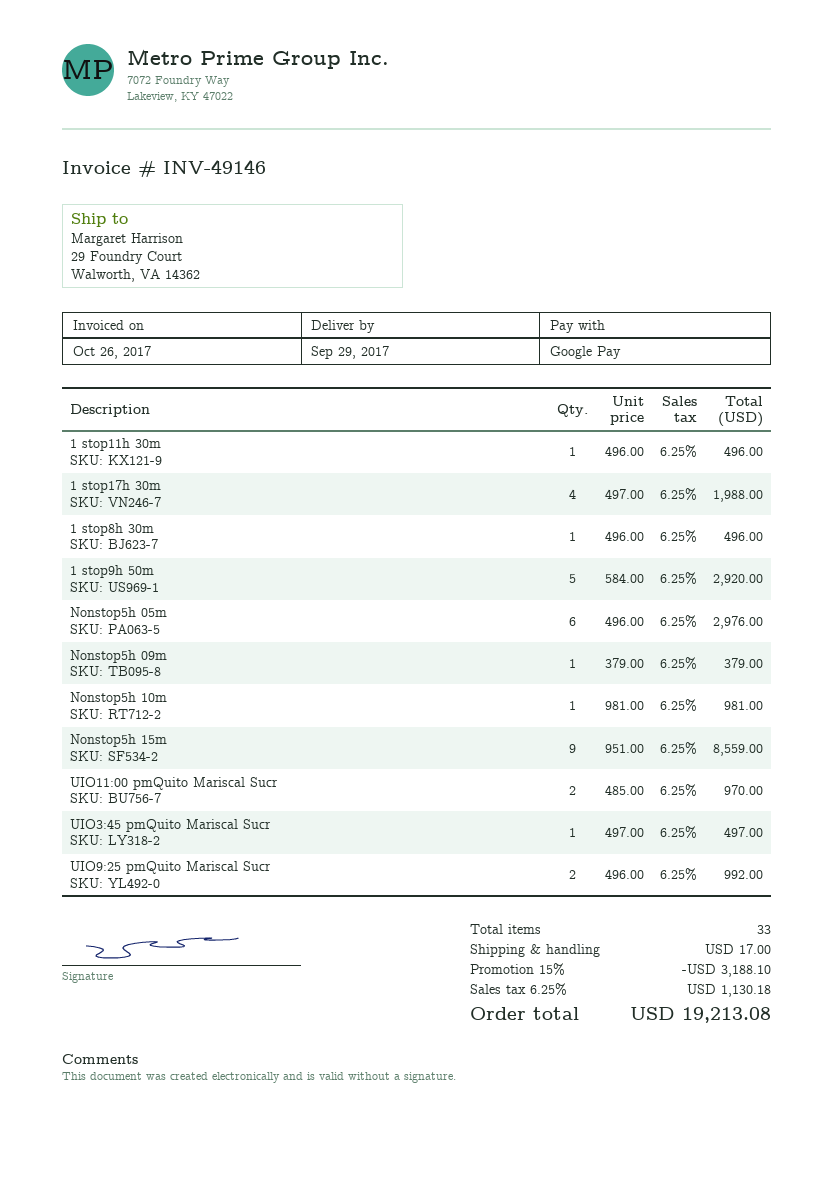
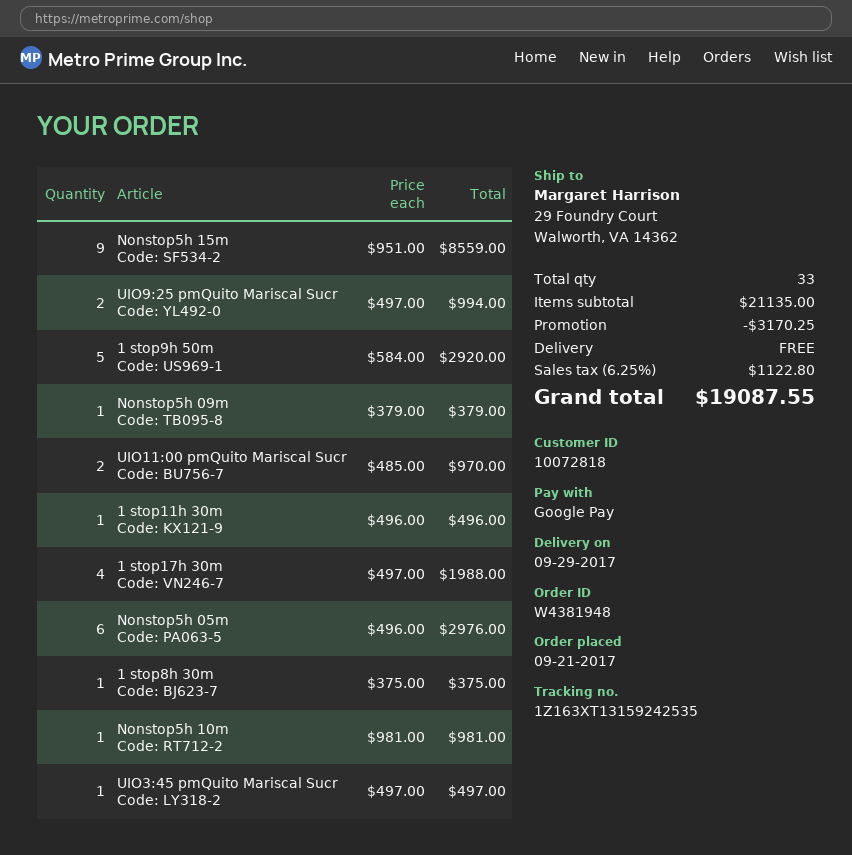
1 stop8h 30m: 1 x 496.00 = 496.00 -> 1 x 375.00 = 375.00
UIO9:25 pmQuito Mariscal Sucr: 2 x 496.00 = 992.00 -> 2 x 497.00 = 994.00
discount: 3188.10 -> 3170.25
shipping: 17.00 -> 0.00
tax: 6.25% = 1130.18 -> 6.25% = 1122.80
total: 19213.08 -> 19087.55

